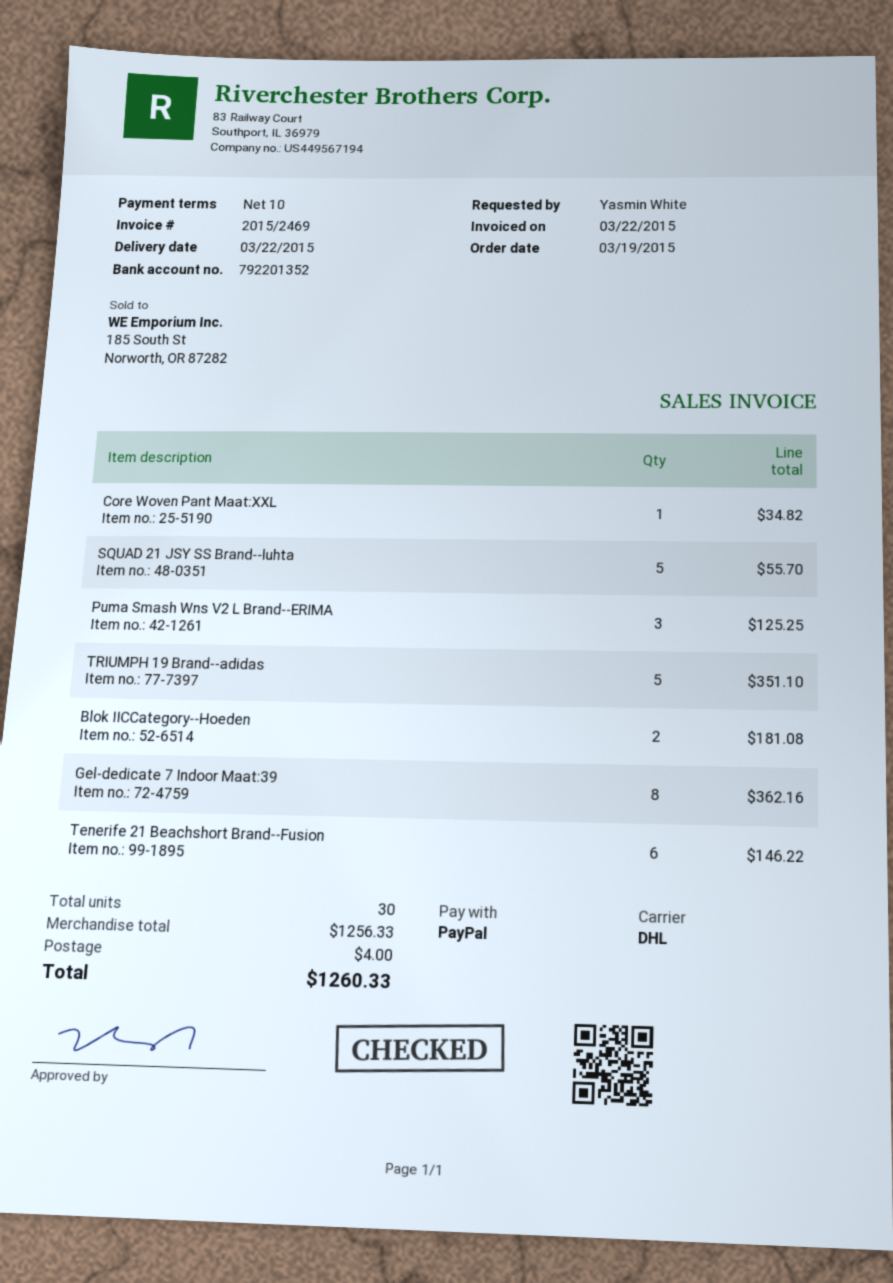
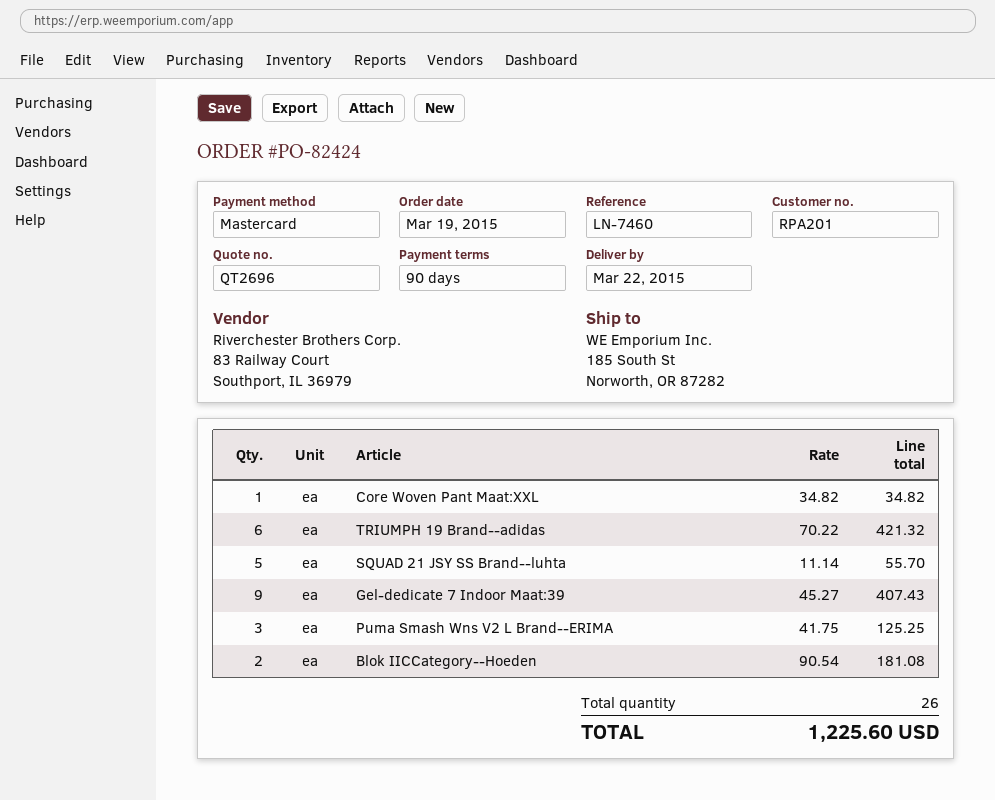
payment terms: 10 days -> 90 days
payment method: PayPal -> Mastercard
TRIUMPH 19 Brand--adidas: 5 for 351.10 -> 6 for 421.32
Gel-dedicate 7 Indoor Maat:39: 8 for 362.16 -> 9 for 407.43
Tenerife 21 Beachshort Brand--Fusion: 6 for 146.22 -> none
total quantity: 30 -> 26
shipping: 4.00 -> none
total: 1260.33 -> 1225.60

